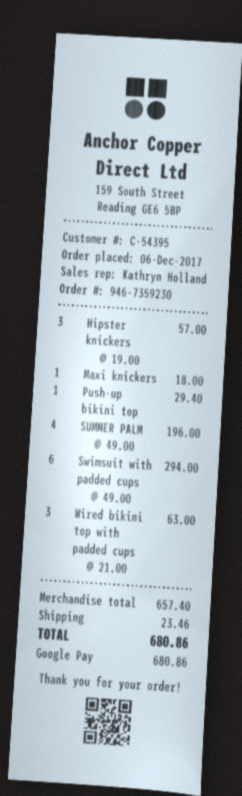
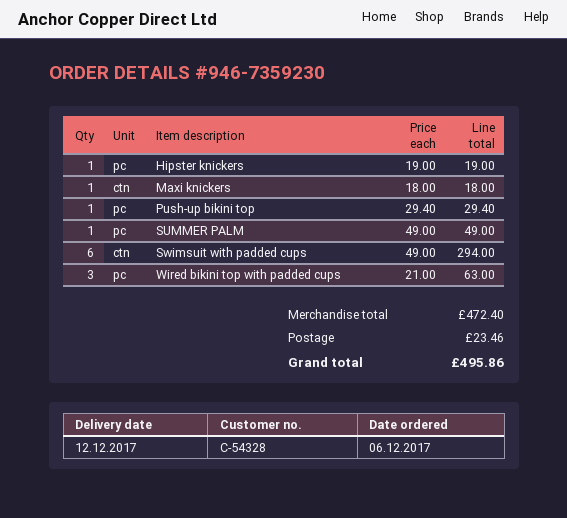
customer number: C-54395 -> C-54328
Hipster knickers: 3 x 19.00 = 57.00 -> 1 x 19.00 = 19.00
SUMMER PALM: 4 x 49.00 = 196.00 -> 1 x 49.00 = 49.00
subtotal: 657.40 -> 472.40
total: 680.86 -> 495.86

